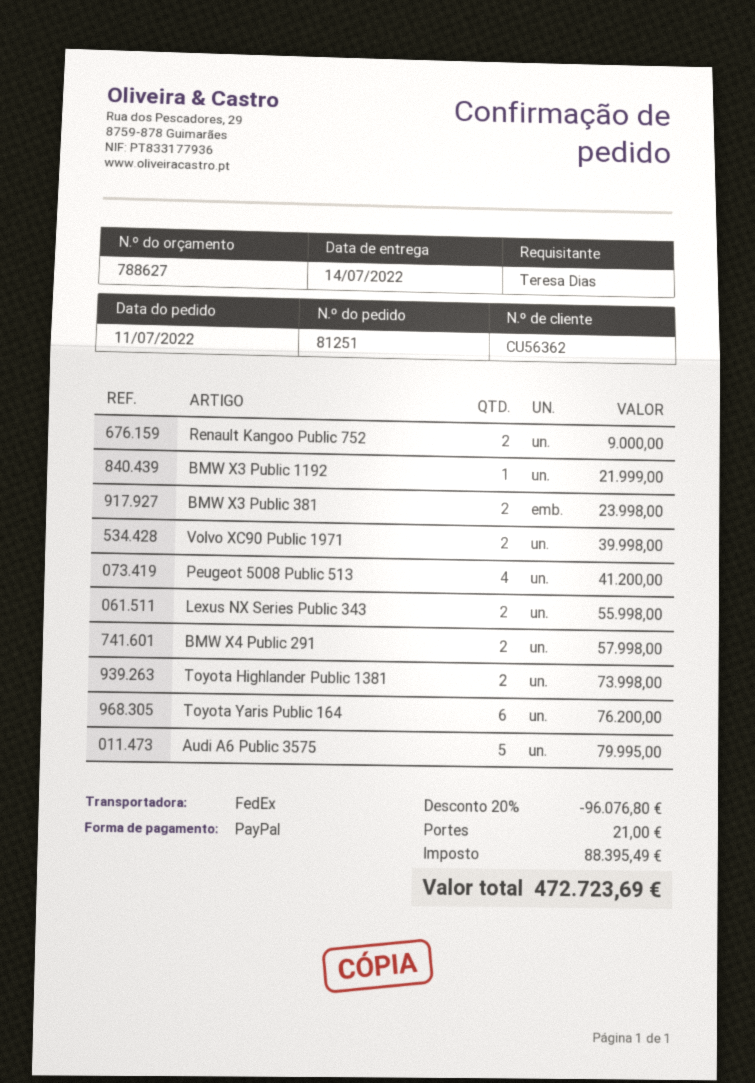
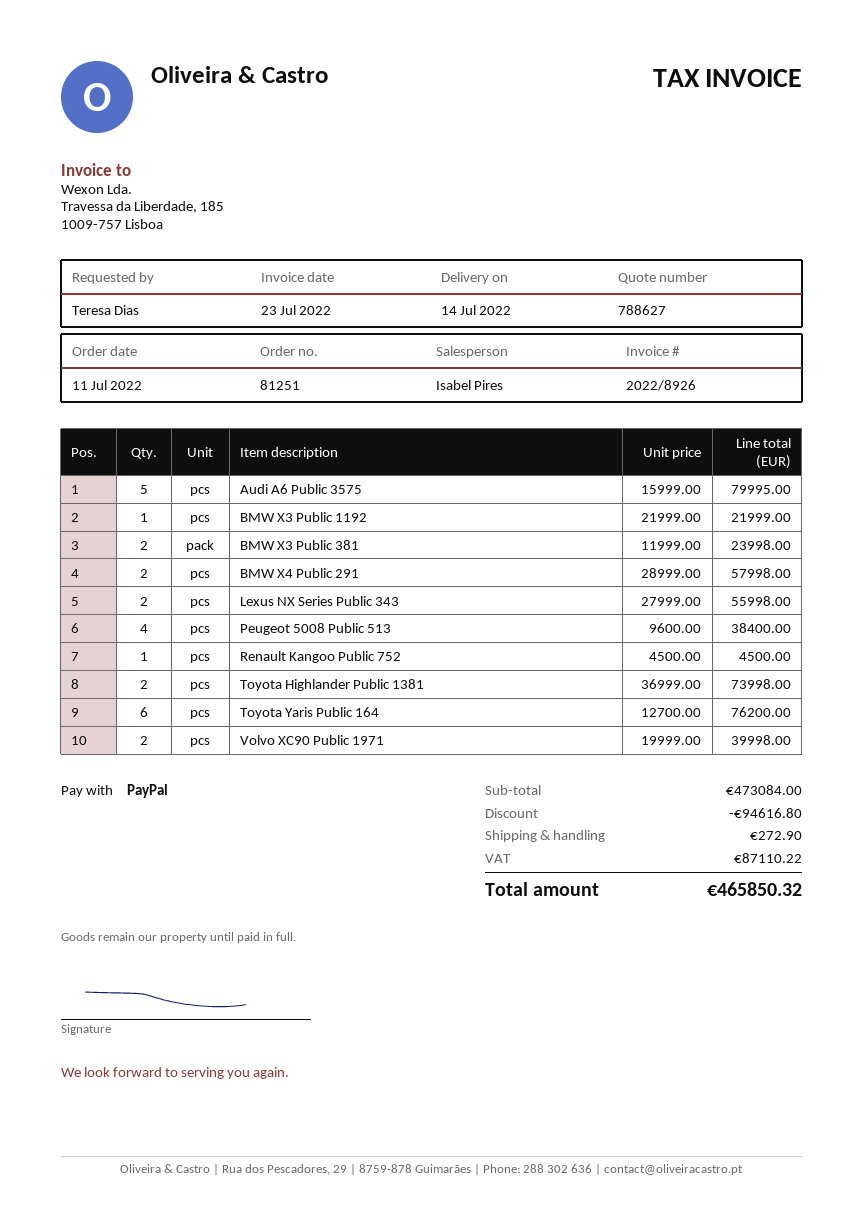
Renault Kangoo Public 752: 2 for 9000.00 -> 1 for 4500.00
Peugeot 5008 Public 513: 4 for 41200.00 -> 4 for 38400.00
discount: 96076.80 -> 94616.80
shipping: 21.00 -> 272.90
tax: 88395.49 -> 87110.22
total: 472723.69 -> 465850.32

